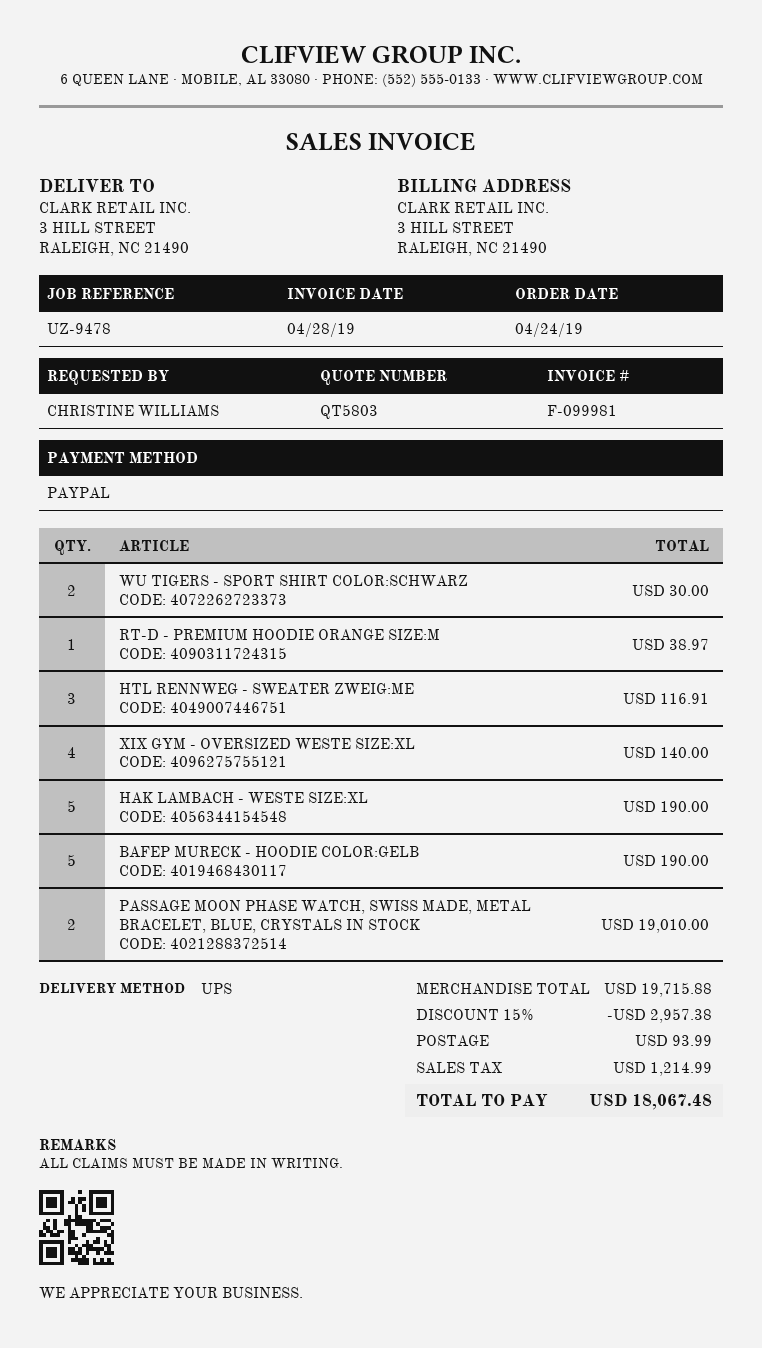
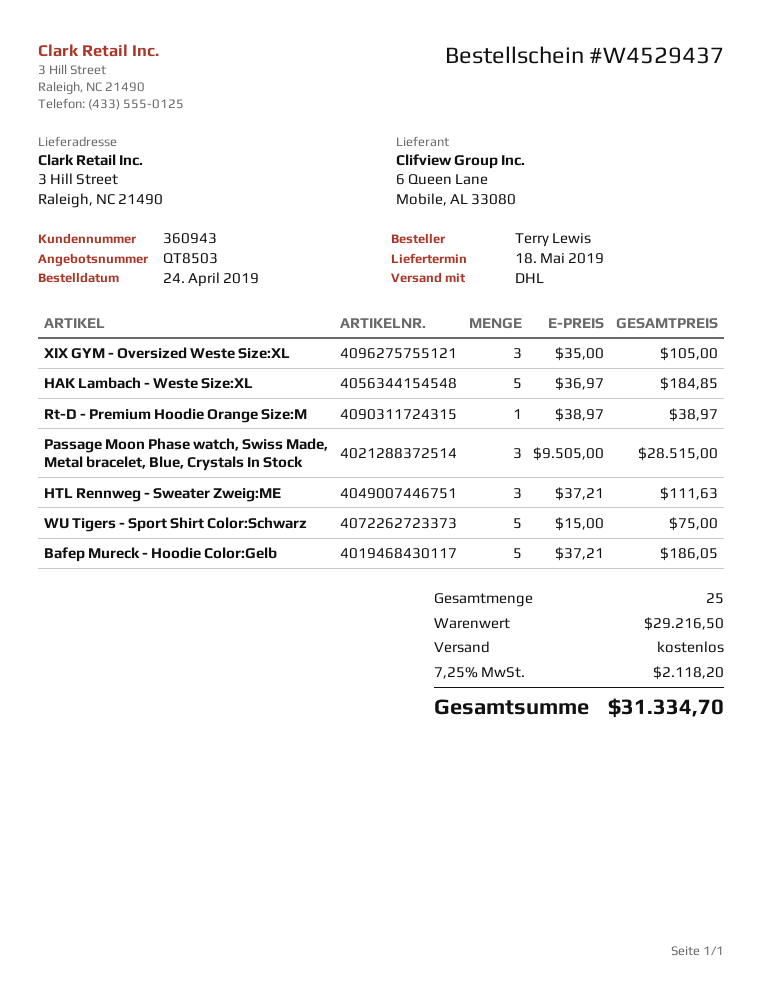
quote number: QT5803 -> QT8503
ordered by: CHRISTINE WILLIAMS -> Terry Lewis
shipping method: UPS -> DHL
WU TIGERS - SPORT SHIRT COLOR:SCHWARZ: 2 for 30.00 -> 5 for 75.00
HTL RENNWEG - SWEATER ZWEIG:ME: 3 for 116.91 -> 3 for 111.63
XIX GYM - OVERSIZED WESTE SIZE:XL: 4 for 140.00 -> 3 for 105.00
HAK LAMBACH - WESTE SIZE:XL: 5 for 190.00 -> 5 for 184.85
BAFEP MURECK - HOODIE COLOR:GELB: 5 for 190.00 -> 5 for 186.05
PASSAGE MOON PHASE WATCH, SWISS MADE, METAL BRACELET, BLUE, CRYSTALS IN STOCK: 2 for 19010.00 -> 3 for 28515.00
subtotal: 19715.88 -> 29216.50
discount: 15% = 2957.38 -> none
shipping: 93.99 -> 0.00
tax: 1214.99 -> 2118.20
total: 18067.48 -> 31334.70

